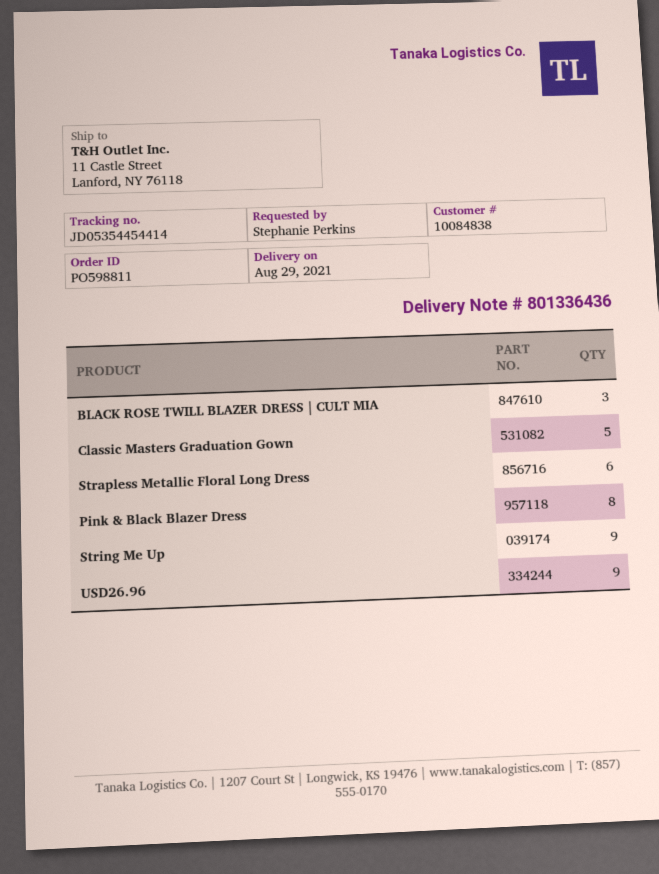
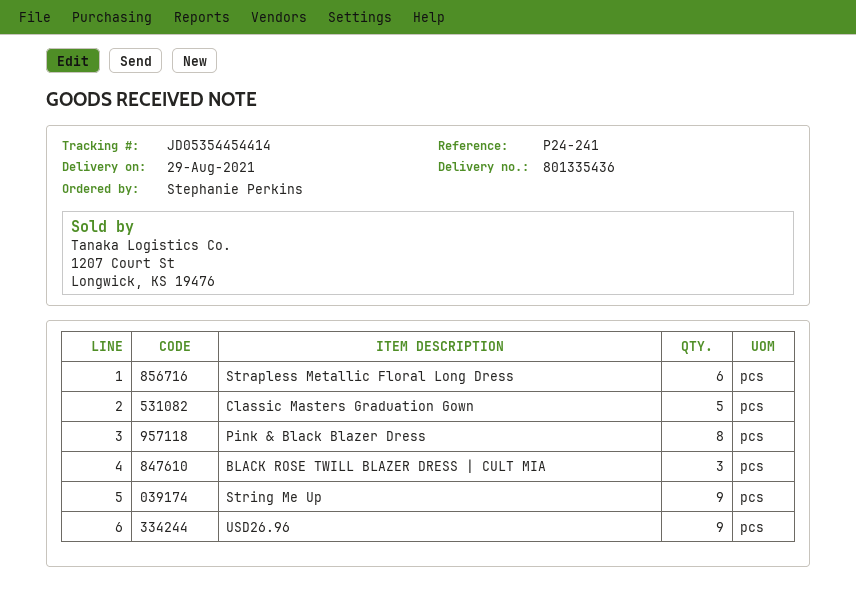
delivery note number: 801336436 -> 801335436

